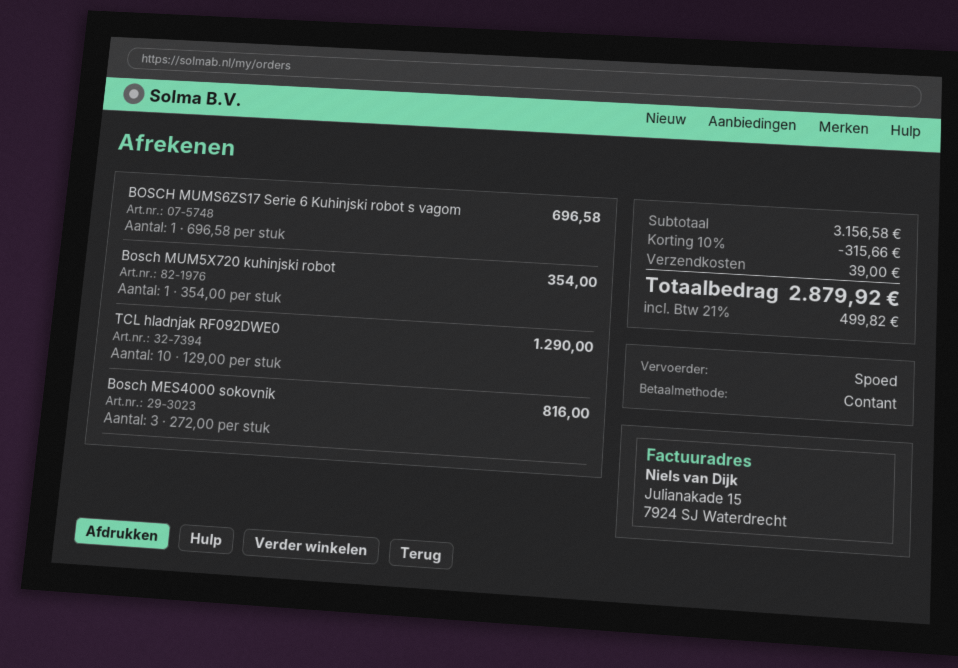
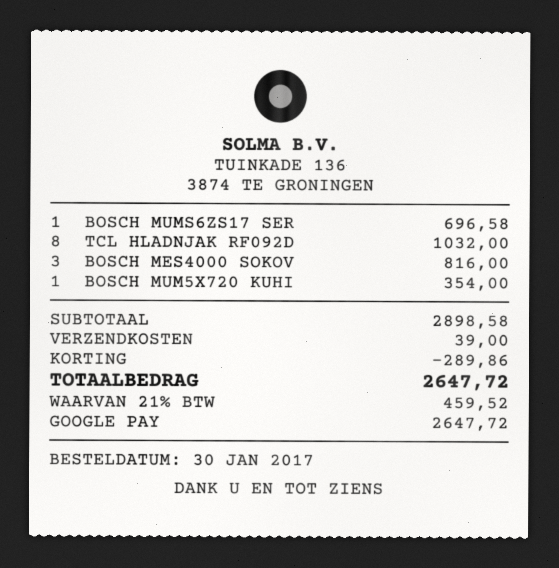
payment method: cash -> Google Pay
TCL hladnjak RF092DWE0: 10 for 1290.00 -> 8 for 1032.00
subtotal: 3156.58 -> 2898.58
discount: 315.66 -> 289.86
tax: 21% = 499.82 -> 21% = 459.52
total: 2879.92 -> 2647.72

